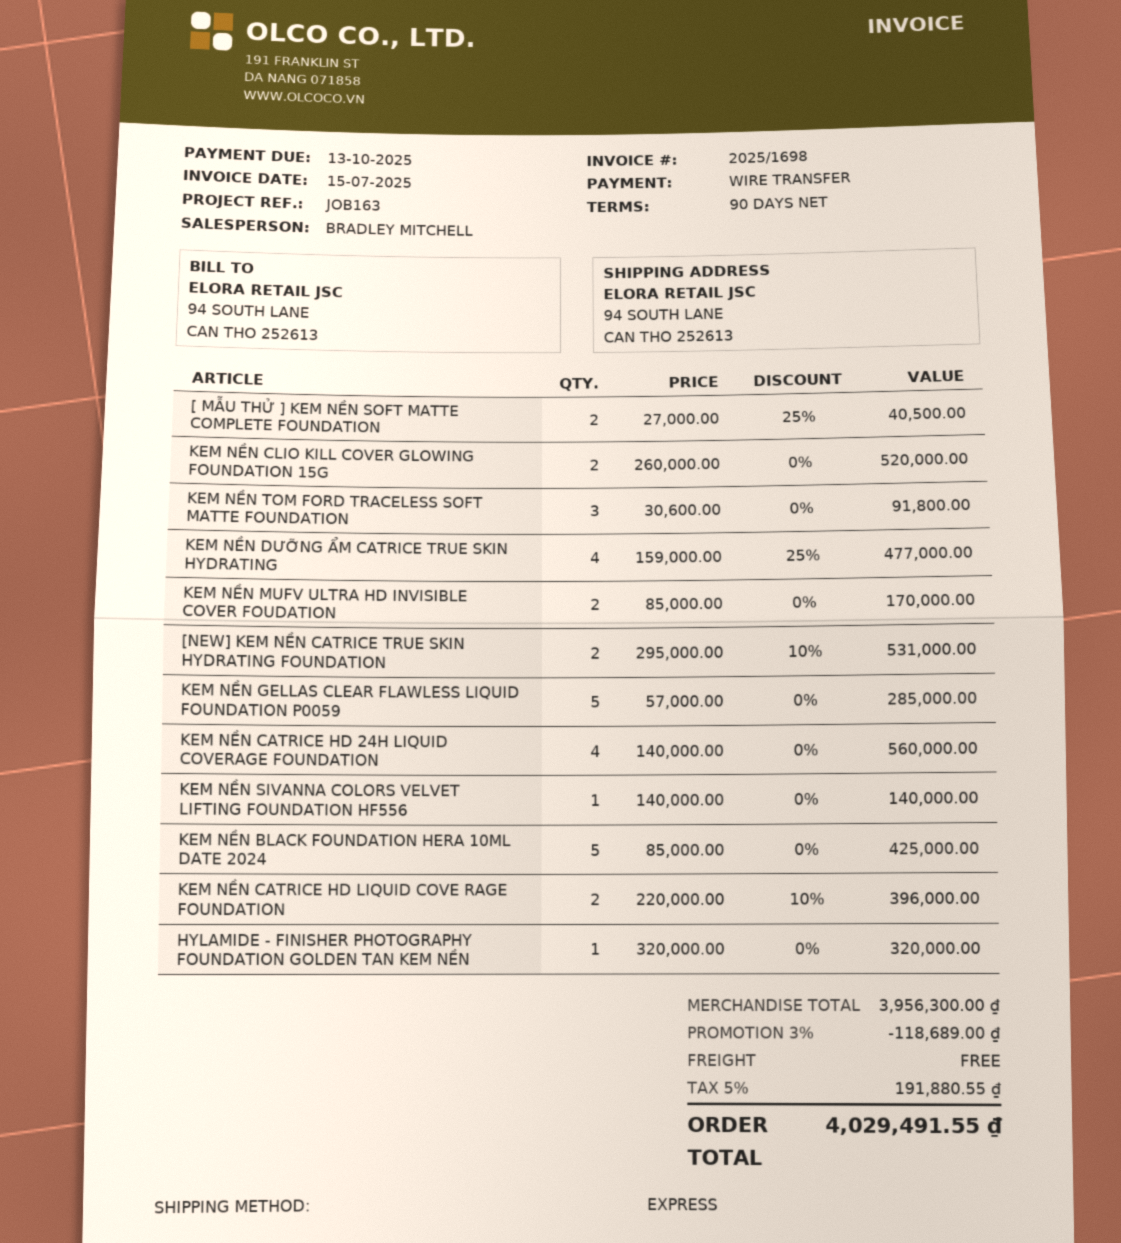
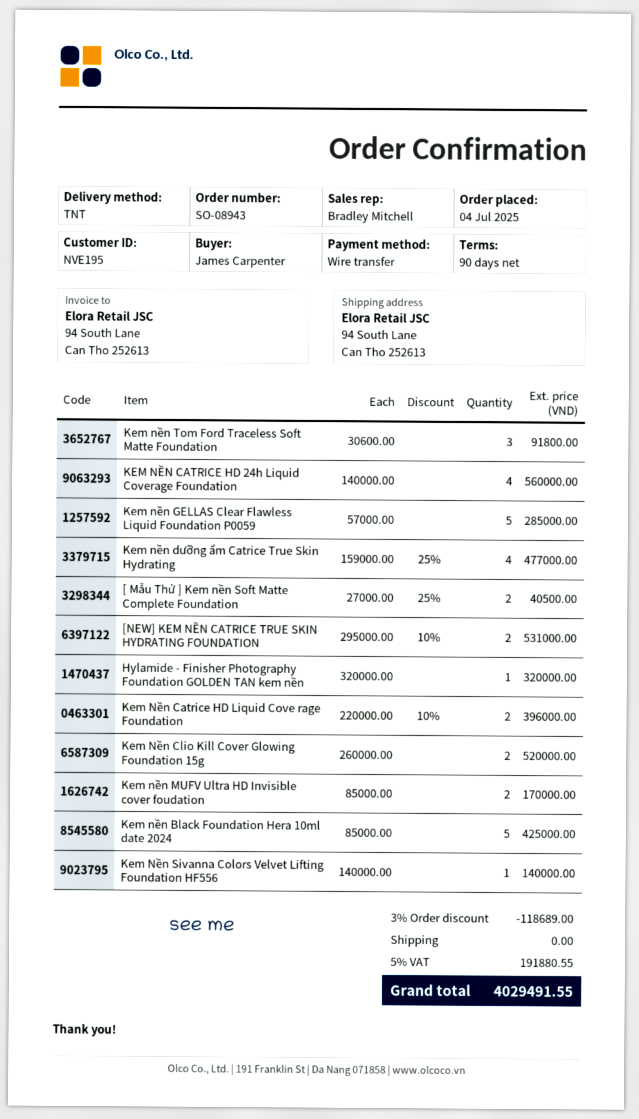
shipping method: express -> TNT

